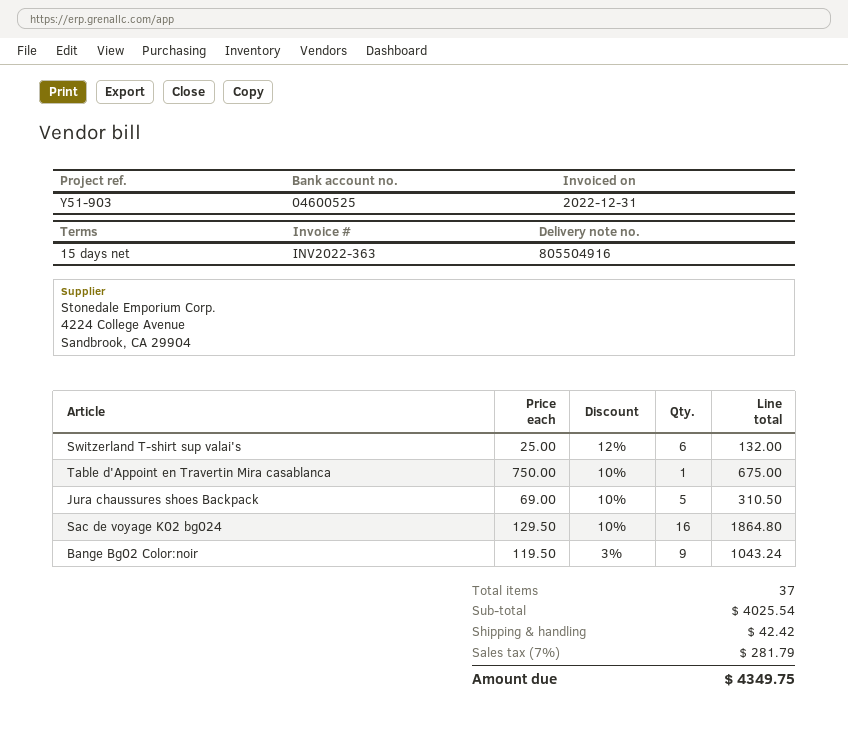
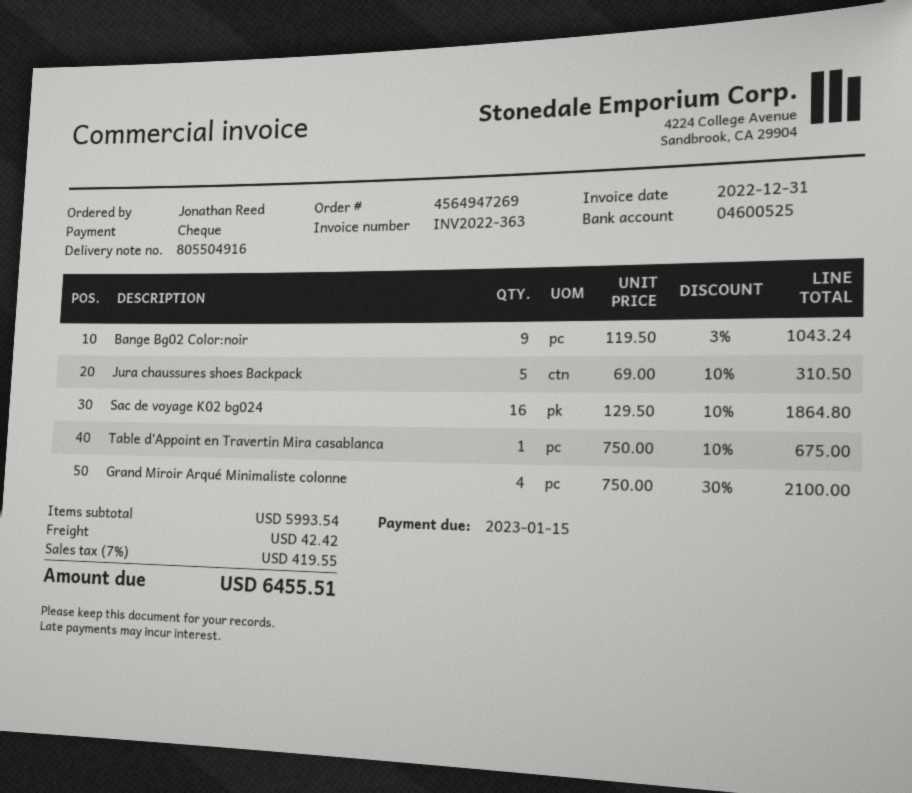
Switzerland T-shirt sup valai's: 6 x 25.00 - 12% = 132.00 -> none
Grand Miroir Arqué Minimaliste colonne: none -> 4 x 750.00 - 30% = 2100.00
subtotal: 4025.54 -> 5993.54
tax: 7% = 281.79 -> 7% = 419.55
total: 4349.75 -> 6455.51

